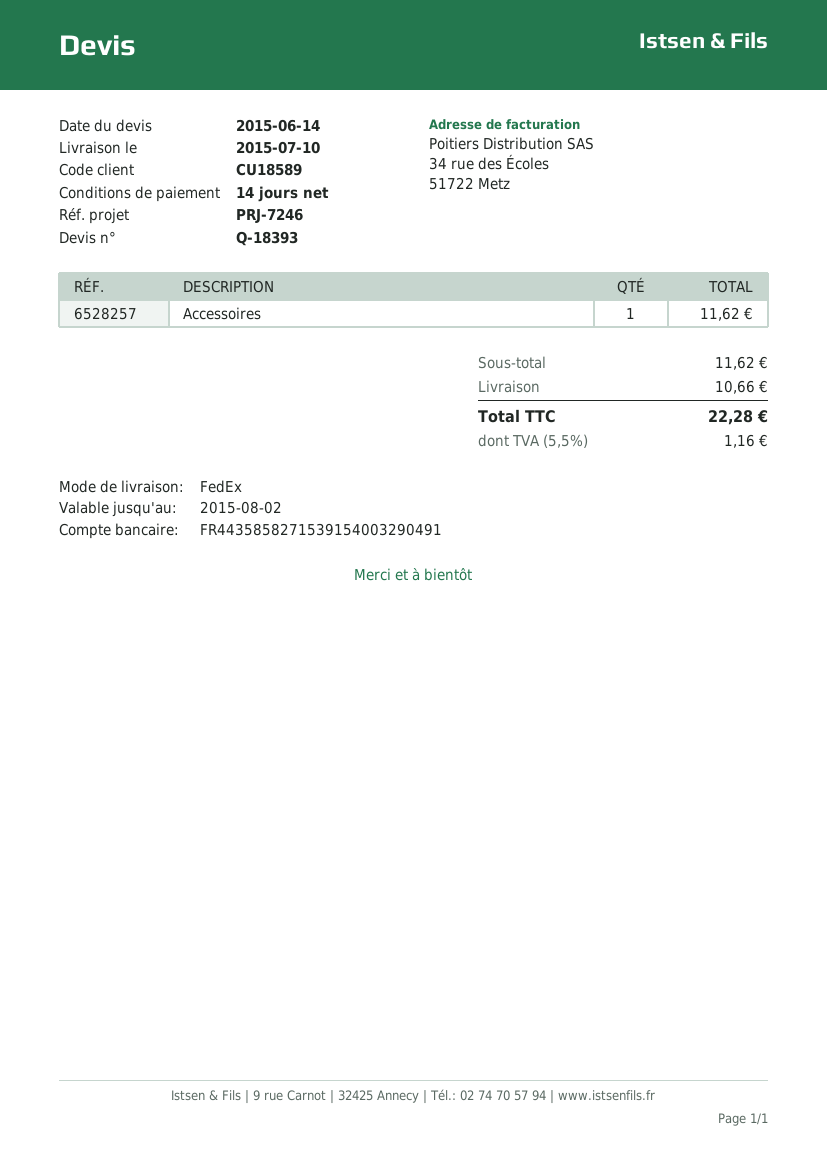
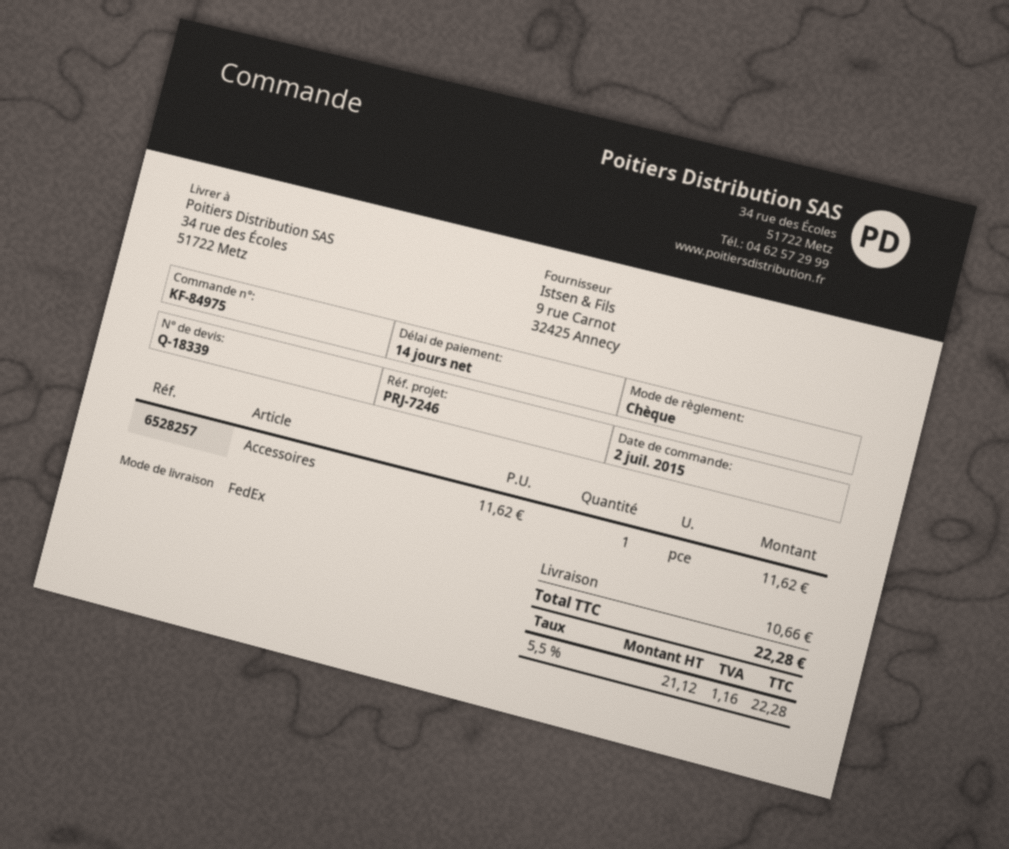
quote number: Q-18393 -> Q-18339

